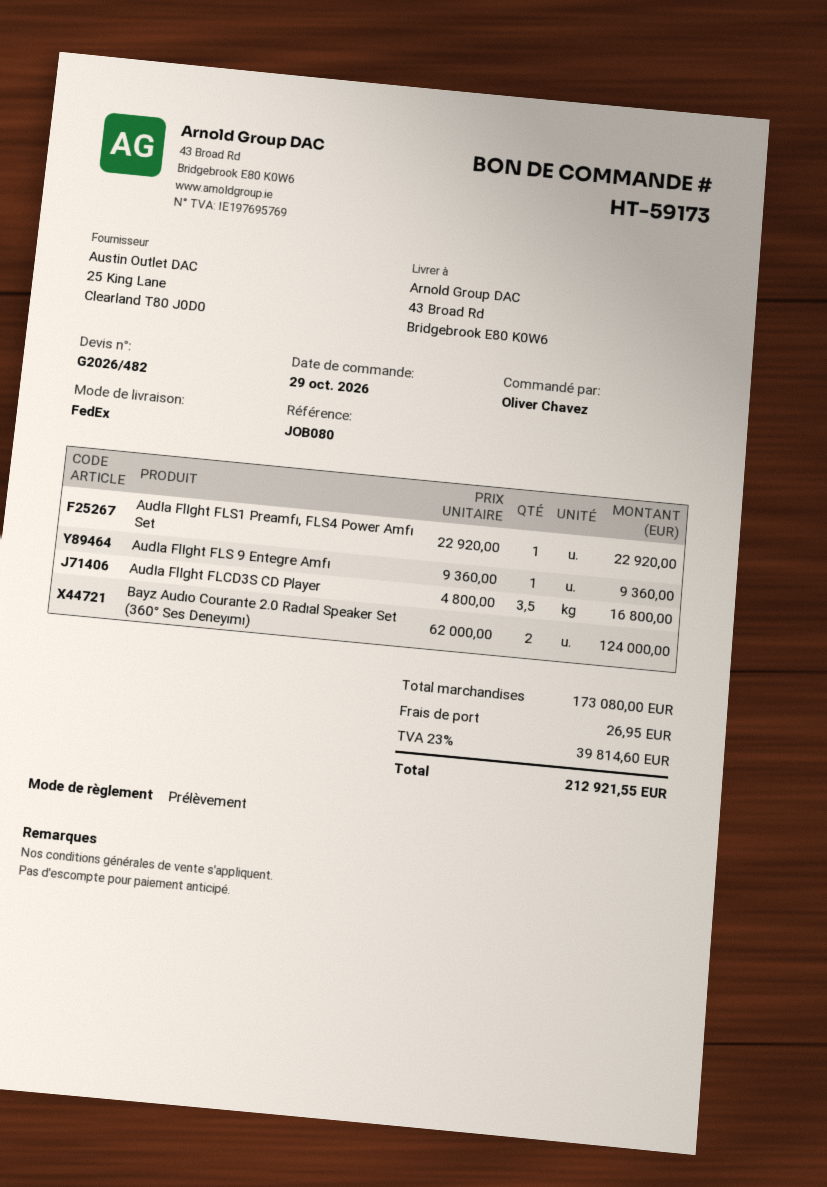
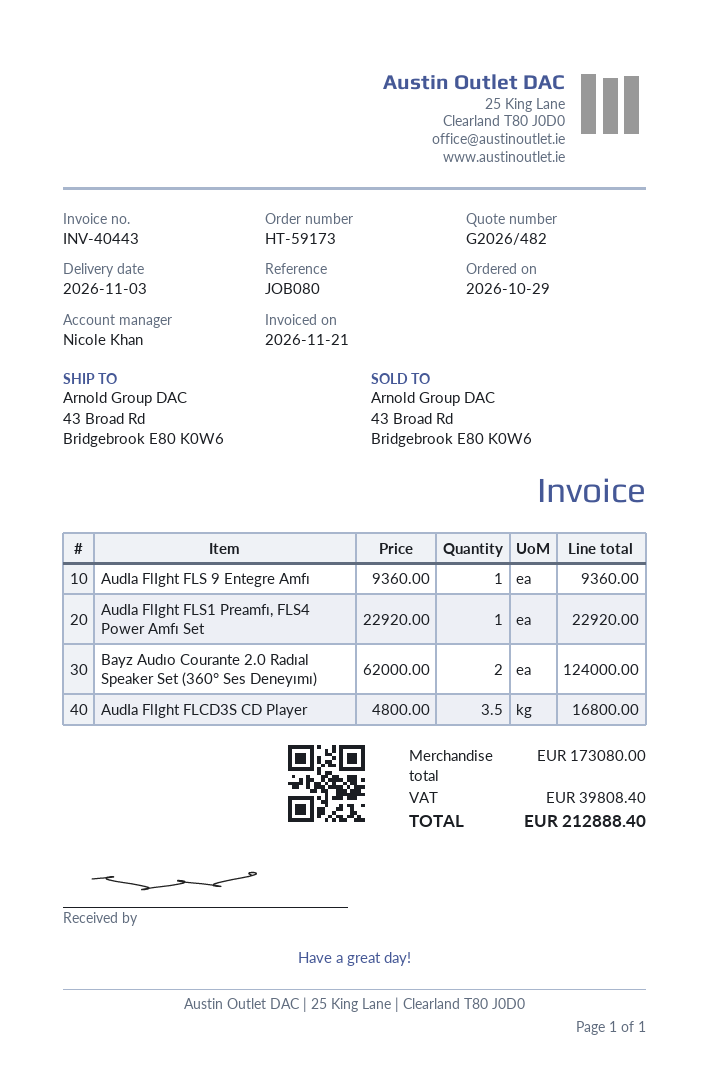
shipping: 26.95 -> none
tax: 39814.60 -> 39808.40
total: 212921.55 -> 212888.40

